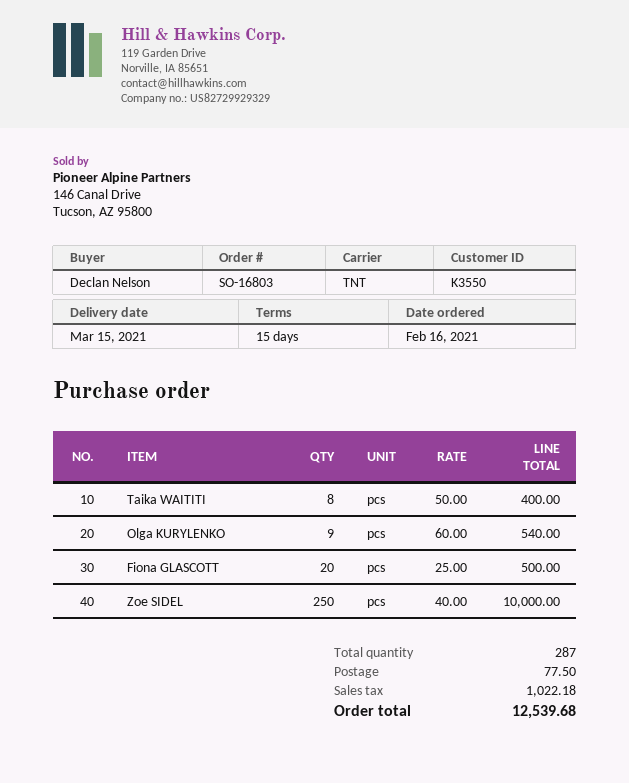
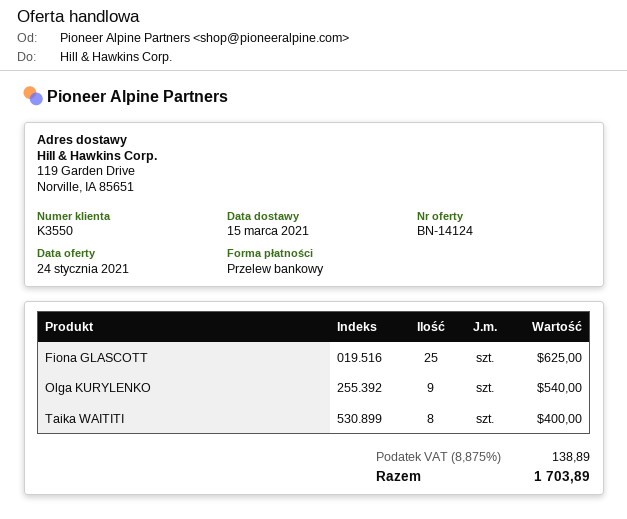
Fiona GLASCOTT: 20 for 500.00 -> 25 for 625.00
Zoe SIDEL: 250 for 10000.00 -> none
shipping: 77.50 -> none
tax: 1022.18 -> 138.89
total: 12539.68 -> 1703.89

